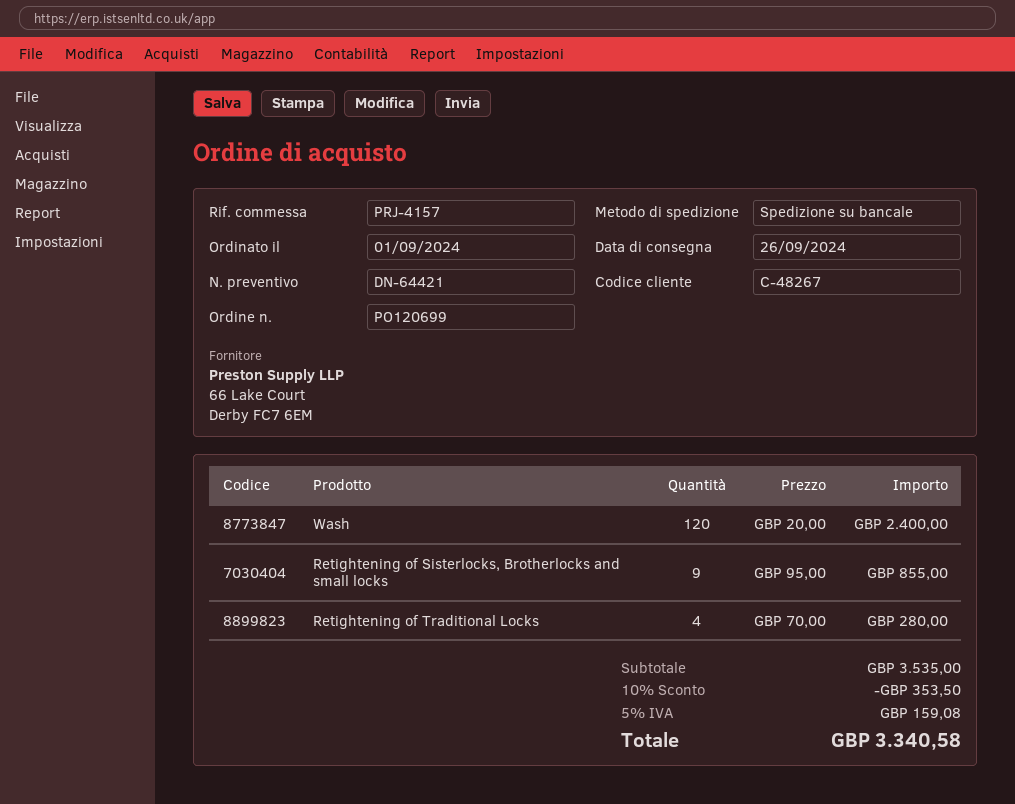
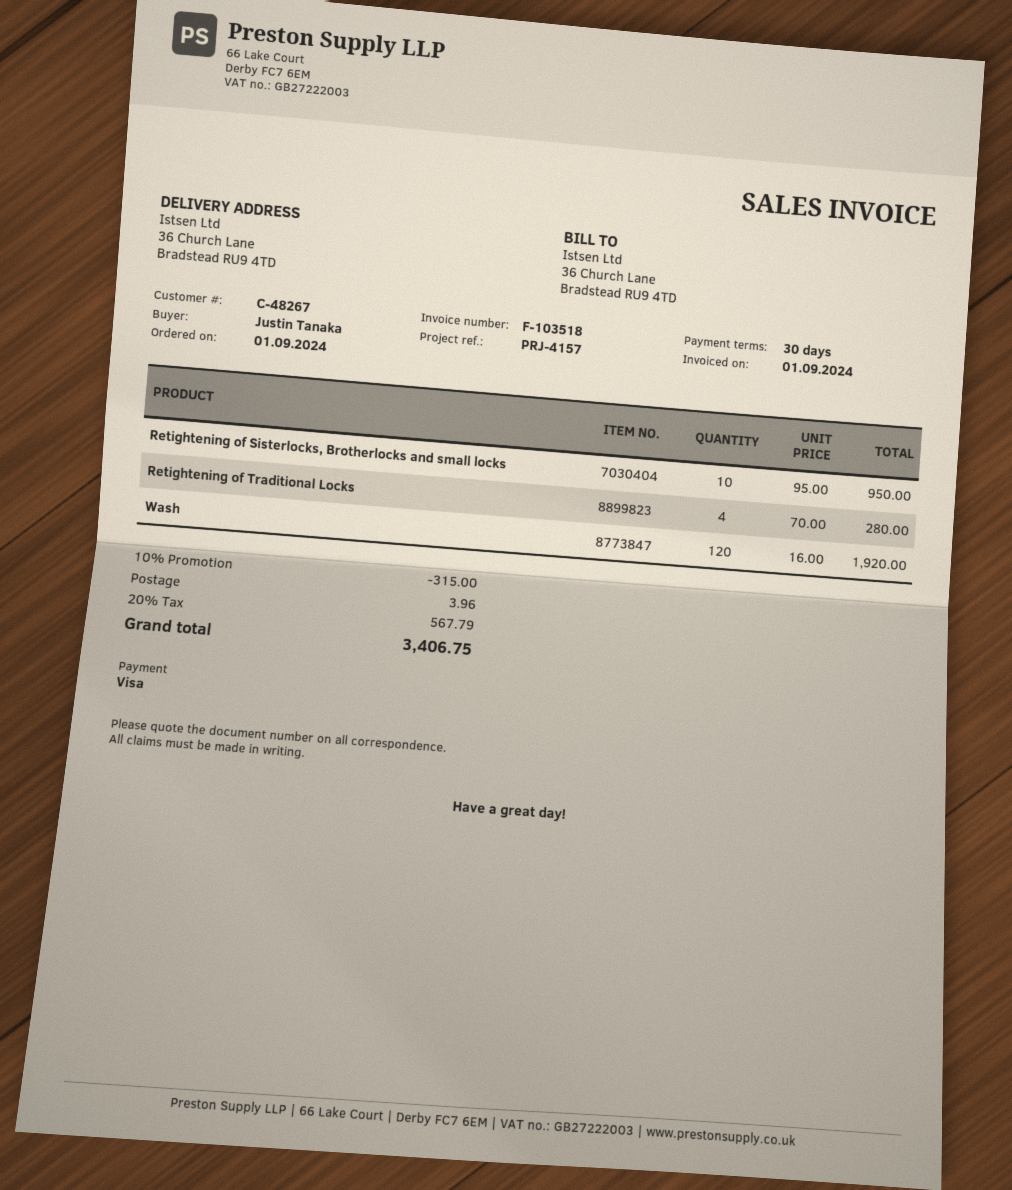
Wash: 120 x 20.00 = 2400.00 -> 120 x 16.00 = 1920.00
Retightening of Sisterlocks, Brotherlocks and small locks: 9 x 95.00 = 855.00 -> 10 x 95.00 = 950.00
discount: 10% = 353.50 -> 10% = 315.00
shipping: none -> 3.96
tax: 5% = 159.08 -> 20% = 567.79
total: 3340.58 -> 3406.75

